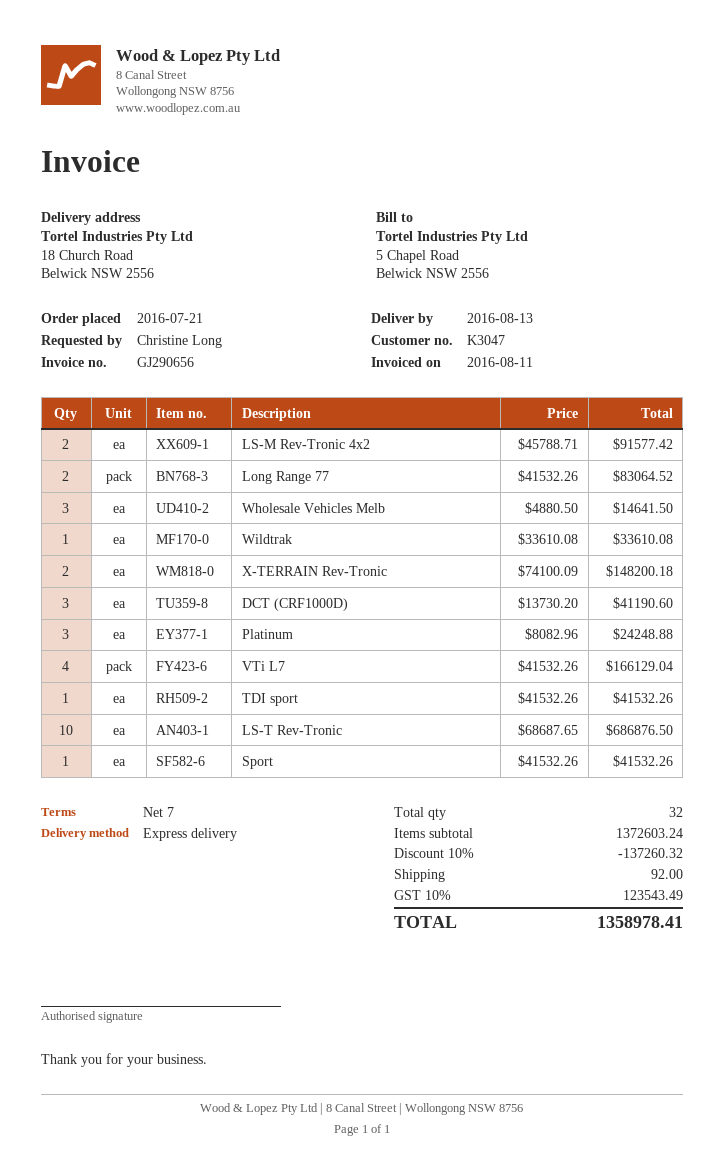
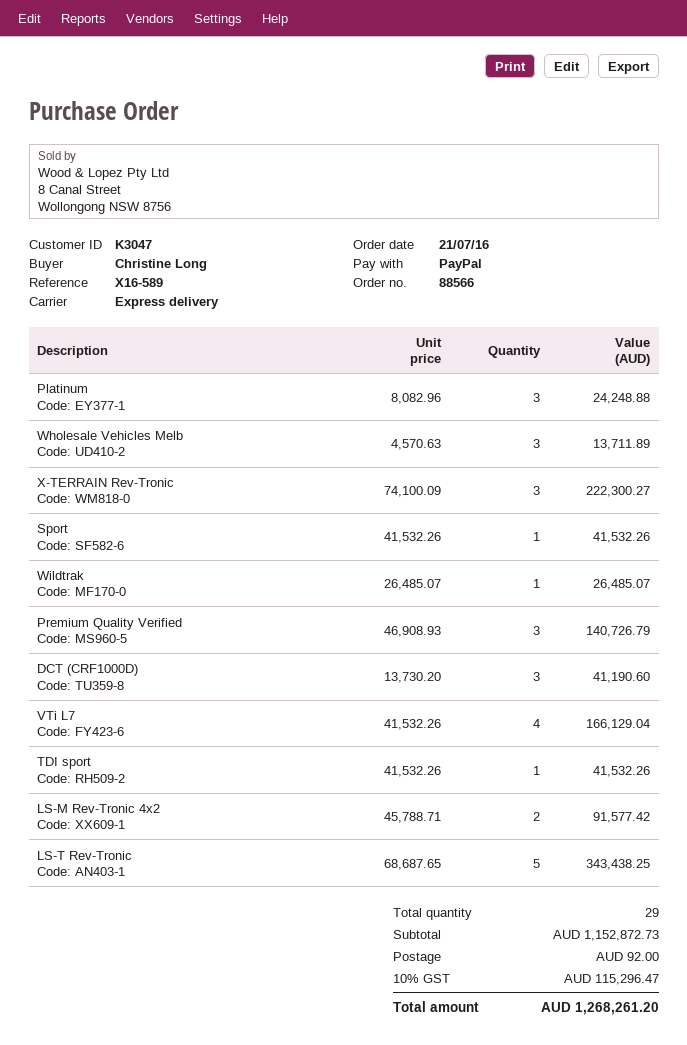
Long Range 77: 2 x 41532.26 = 83064.52 -> none
Wholesale Vehicles Melb: 3 x 4880.50 = 14641.50 -> 3 x 4570.63 = 13711.89
Wildtrak: 1 x 33610.08 = 33610.08 -> 1 x 26485.07 = 26485.07
X-TERRAIN Rev-Tronic: 2 x 74100.09 = 148200.18 -> 3 x 74100.09 = 222300.27
LS-T Rev-Tronic: 10 x 68687.65 = 686876.50 -> 5 x 68687.65 = 343438.25
Premium Quality Verified: none -> 3 x 46908.93 = 140726.79
total quantity: 32 -> 29
subtotal: 1372603.24 -> 1152872.73
discount: 10% = 137260.32 -> none
tax: 10% = 123543.49 -> 10% = 115296.47
total: 1358978.41 -> 1268261.20

